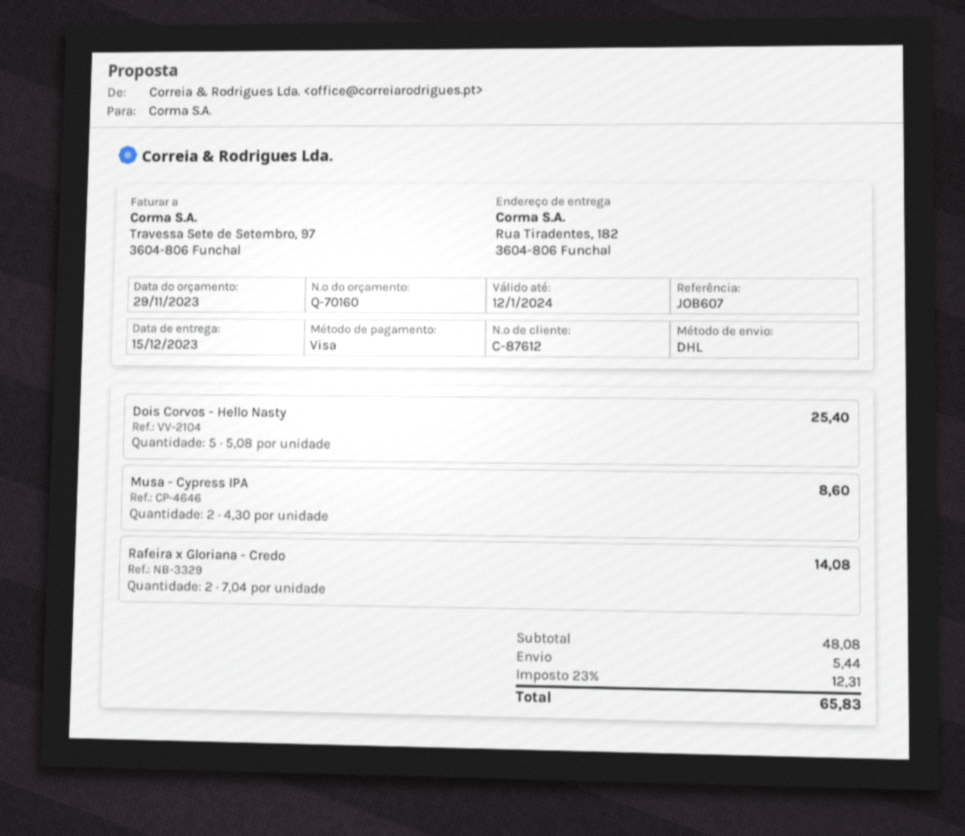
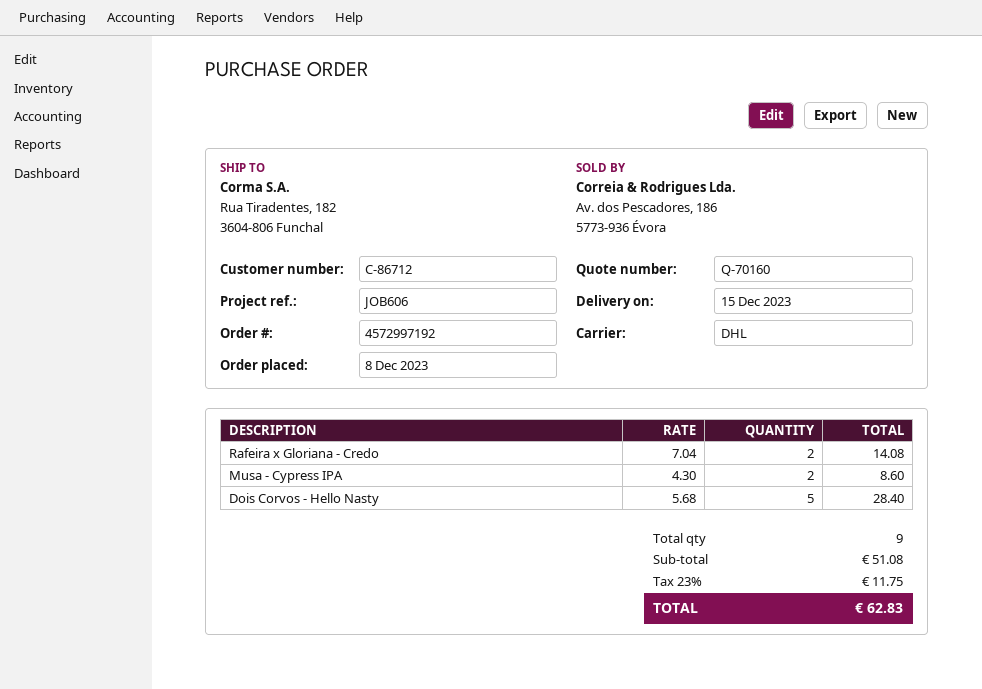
customer number: C-87612 -> C-86712
reference: JOB607 -> JOB606
Dois Corvos - Hello Nasty: 5 x 5.08 = 25.40 -> 5 x 5.68 = 28.40
subtotal: 48.08 -> 51.08
shipping: 5.44 -> none
tax: 23% = 12.31 -> 23% = 11.75
total: 65.83 -> 62.83

